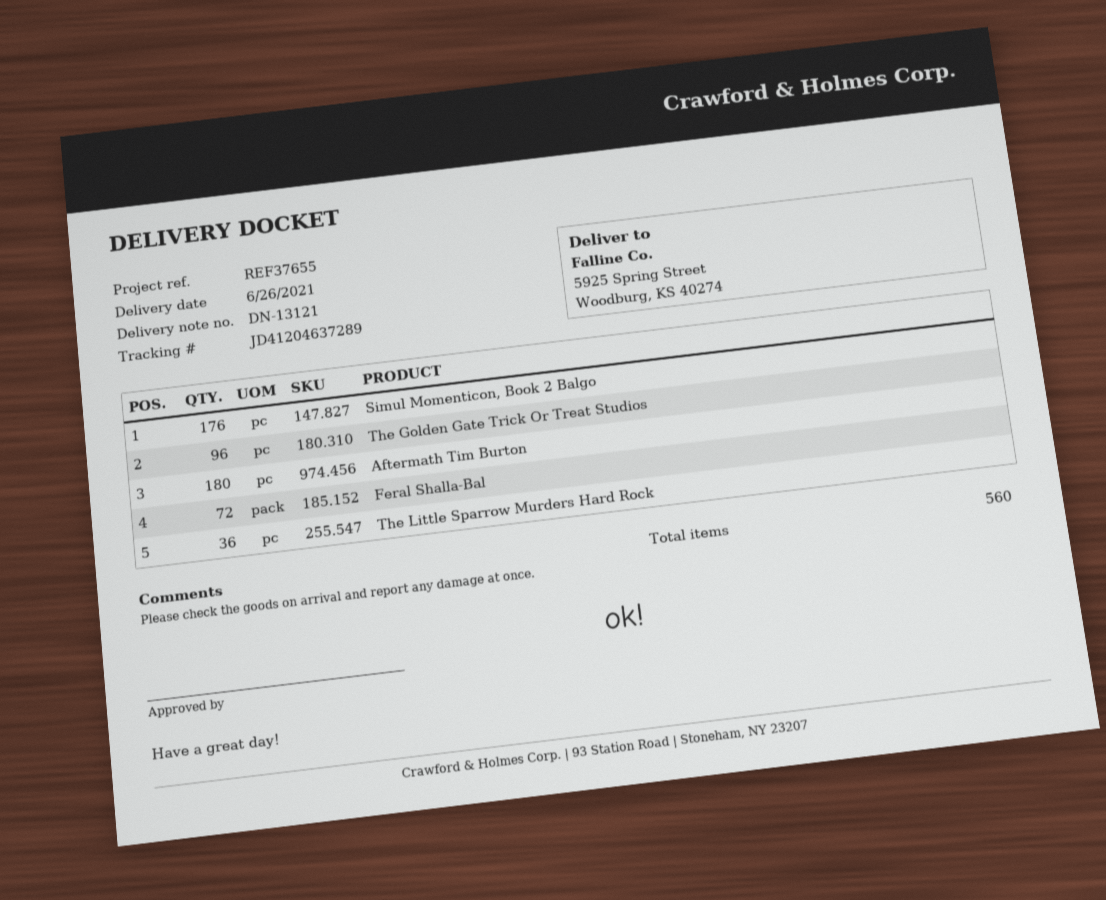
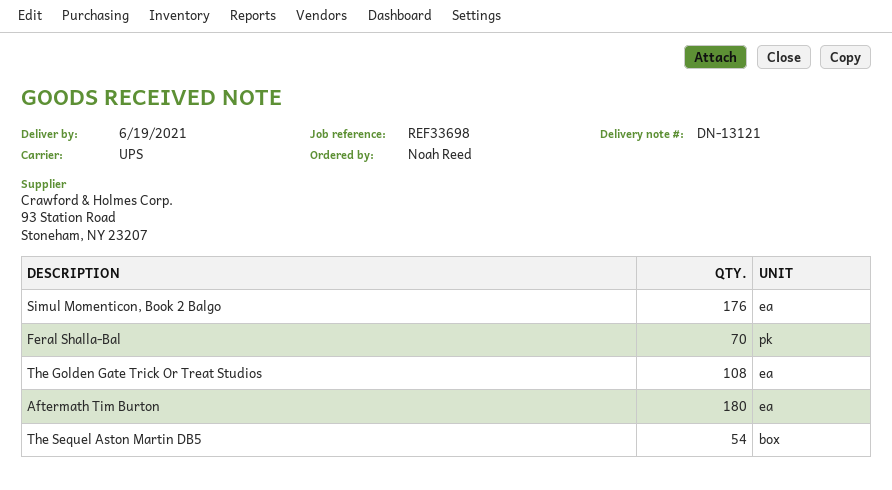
delivery date: 2021-06-26 -> 2021-06-19
reference: REF37655 -> REF33698
The Golden Gate Trick Or Treat Studios: 96 -> 108
Feral Shalla-Bal: 72 -> 70
The Little Sparrow Murders Hard Rock: 36 -> none
The Sequel Aston Martin DB5: none -> 54

